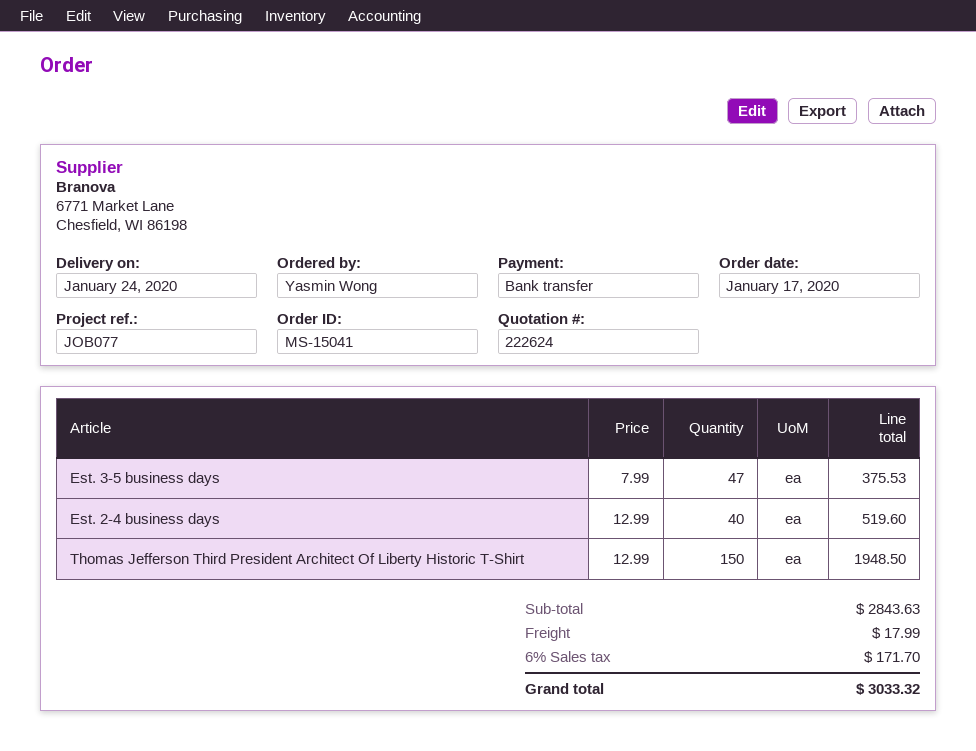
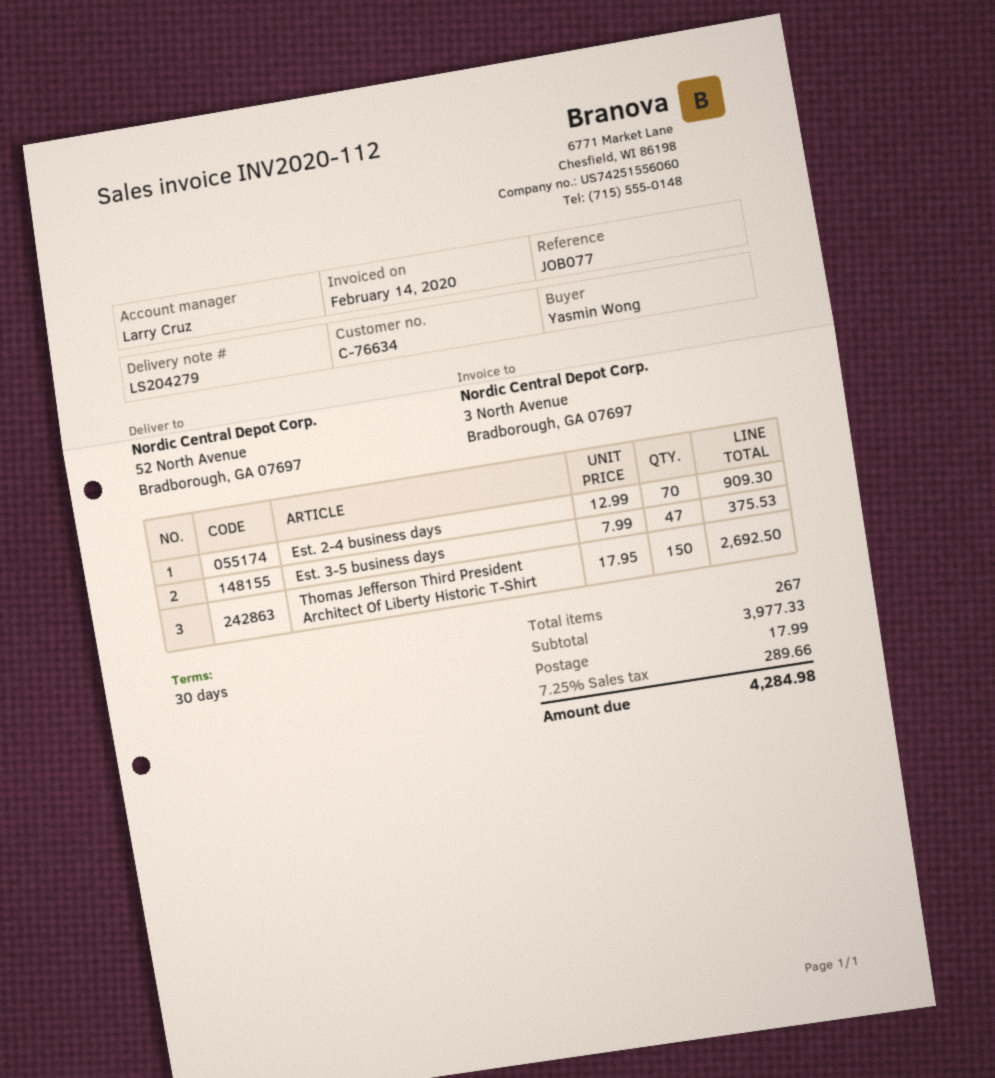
Est. 2-4 business days: 40 x 12.99 = 519.60 -> 70 x 12.99 = 909.30
Thomas Jefferson Third President Architect Of Liberty Historic T-Shirt: 150 x 12.99 = 1948.50 -> 150 x 17.95 = 2692.50
subtotal: 2843.63 -> 3977.33
tax: 6% = 171.70 -> 7.25% = 289.66
total: 3033.32 -> 4284.98

